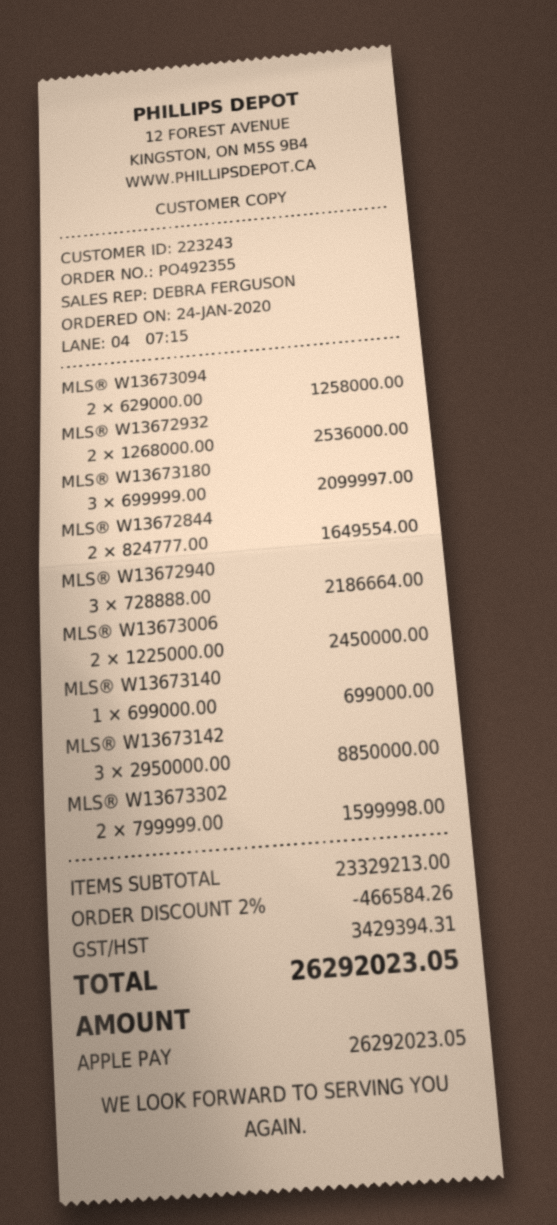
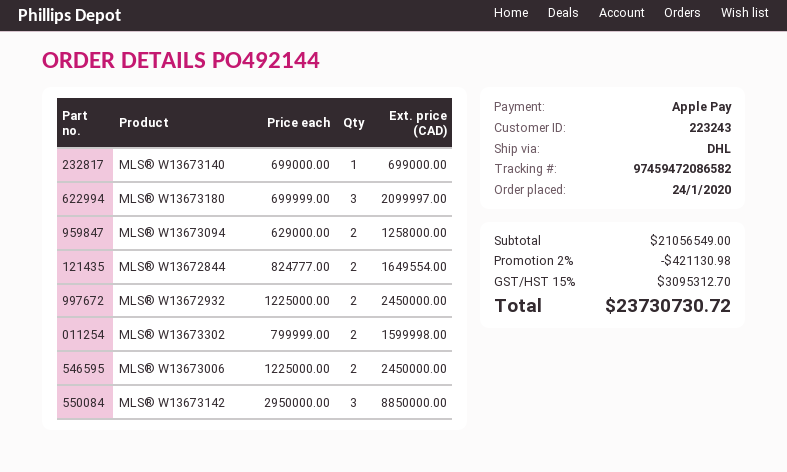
order number: PO492355 -> PO492144
MLS® W13672932: 2 x 1268000.00 = 2536000.00 -> 2 x 1225000.00 = 2450000.00
MLS® W13672940: 3 x 728888.00 = 2186664.00 -> none
subtotal: 23329213.00 -> 21056549.00
discount: 2% = 466584.26 -> 2% = 421130.98
tax: 3429394.31 -> 3095312.70
total: 26292023.05 -> 23730730.72

